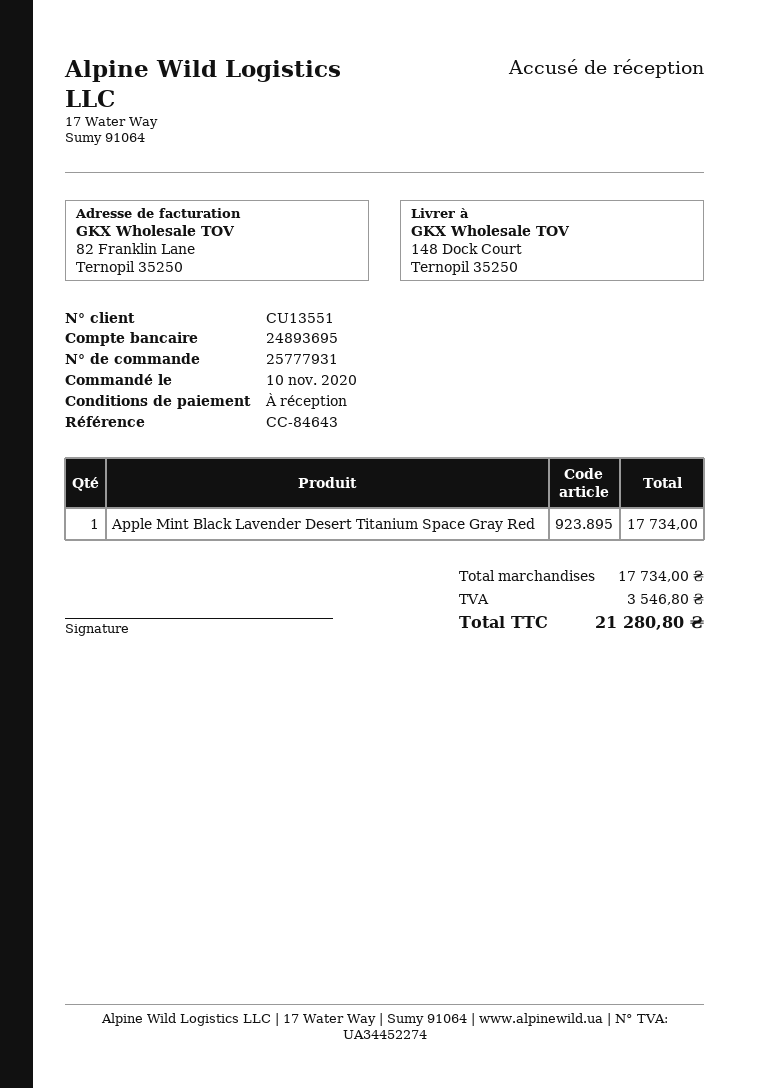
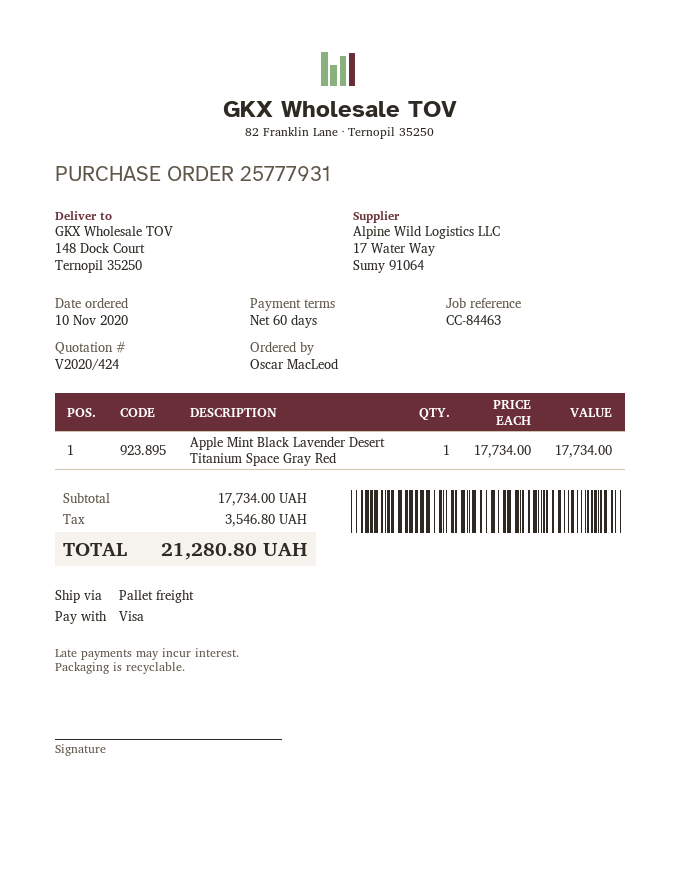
payment terms: on receipt -> 60 days
reference: CC-84643 -> CC-84463

